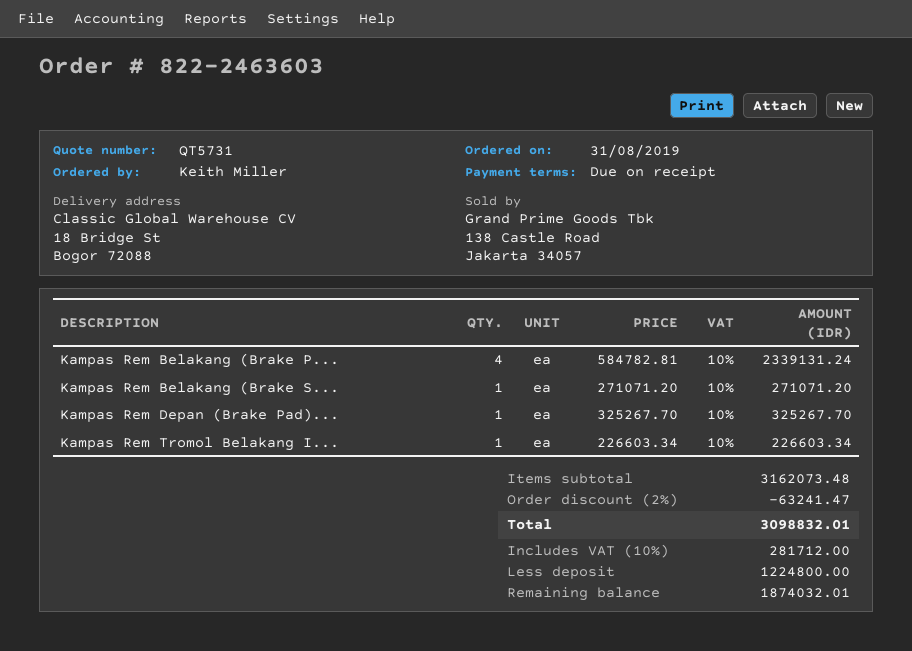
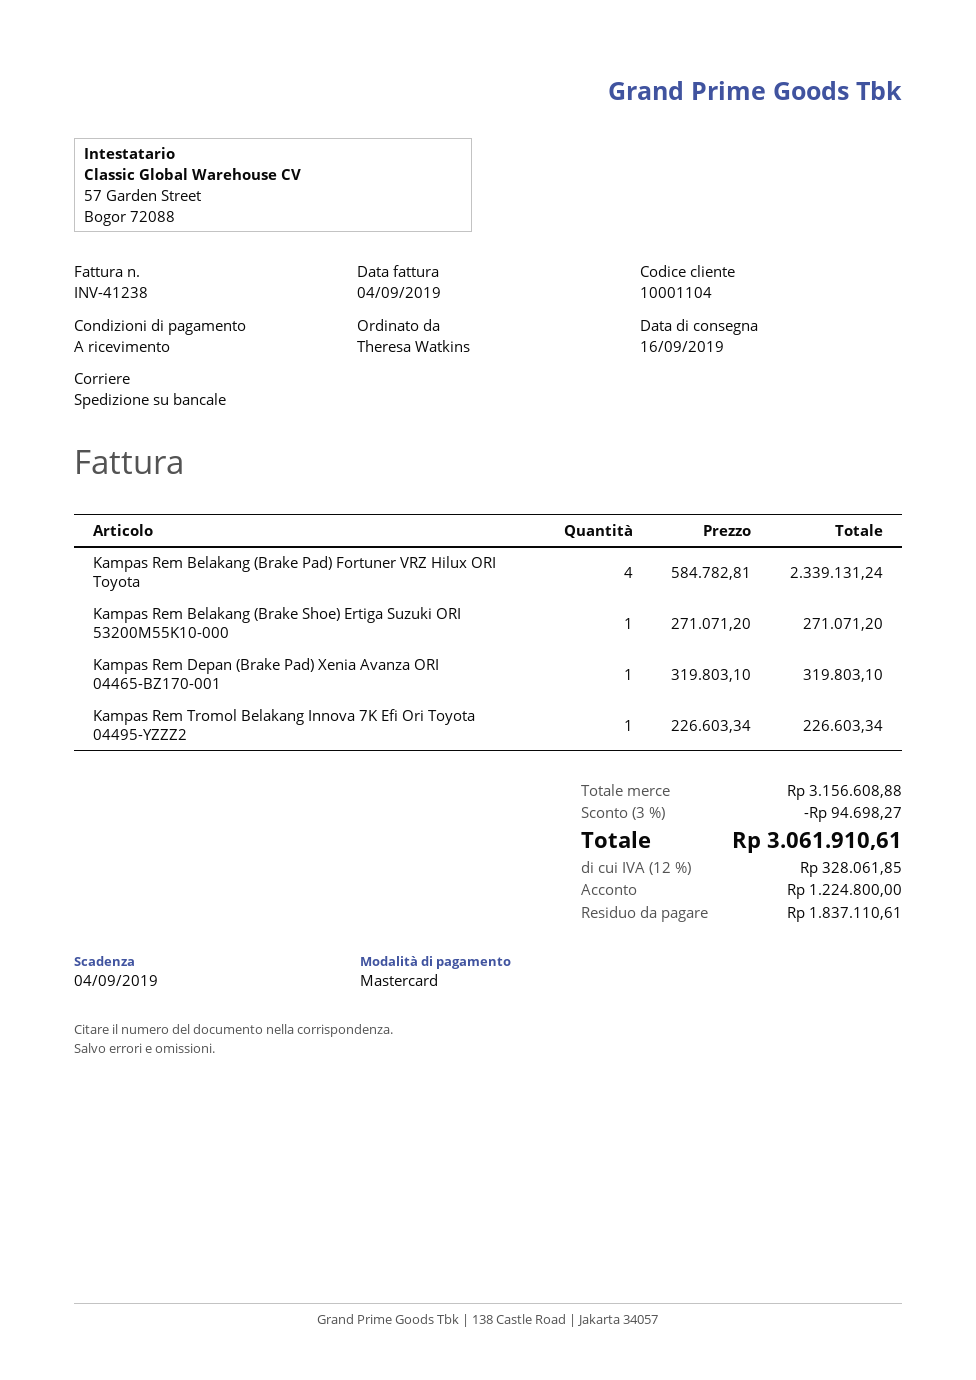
ordered by: Keith Miller -> Theresa Watkins
Kampas Rem Depan (Brake Pad)...: 1 x 325267.70 = 325267.70 -> 1 x 319803.10 = 319803.10
subtotal: 3162073.48 -> 3156608.88
discount: 2% = 63241.47 -> 3% = 94698.27
tax: 10% = 281712.00 -> 12% = 328061.85
total: 3098832.01 -> 3061910.61
balance: 1874032.01 -> 1837110.61

